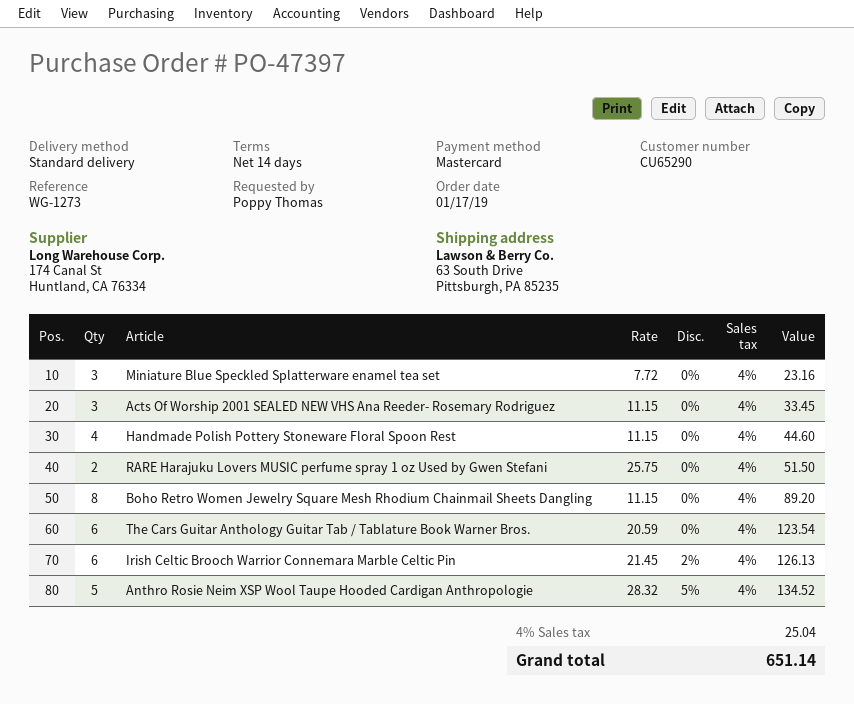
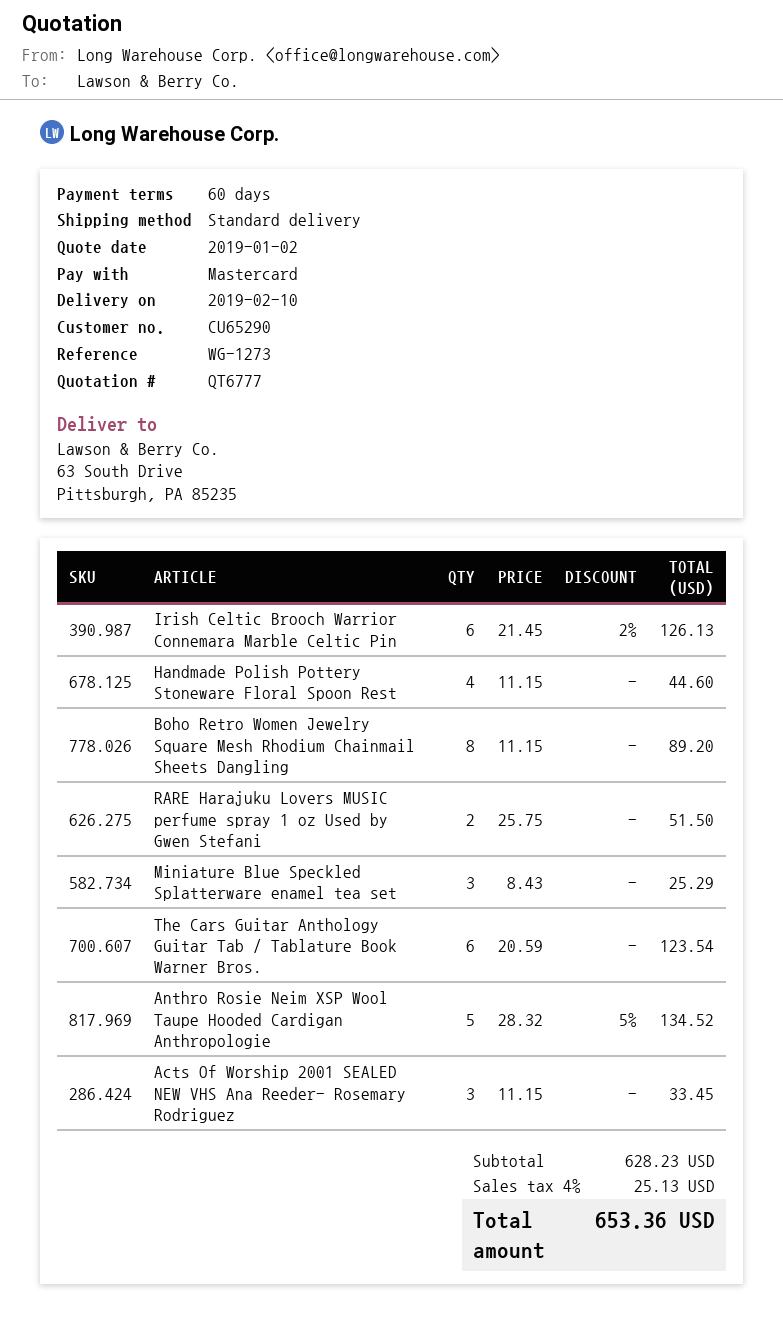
payment terms: 14 days -> 60 days
Miniature Blue Speckled Splatterware enamel tea set: 3 x 7.72 = 23.16 -> 3 x 8.43 = 25.29
tax: 4% = 25.04 -> 4% = 25.13
total: 651.14 -> 653.36

